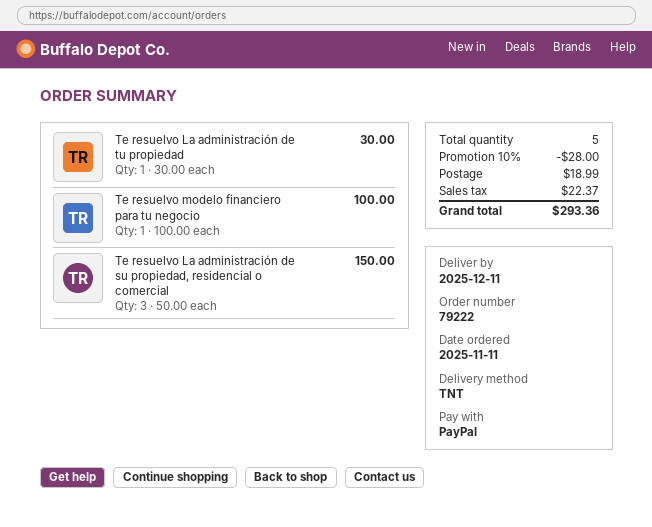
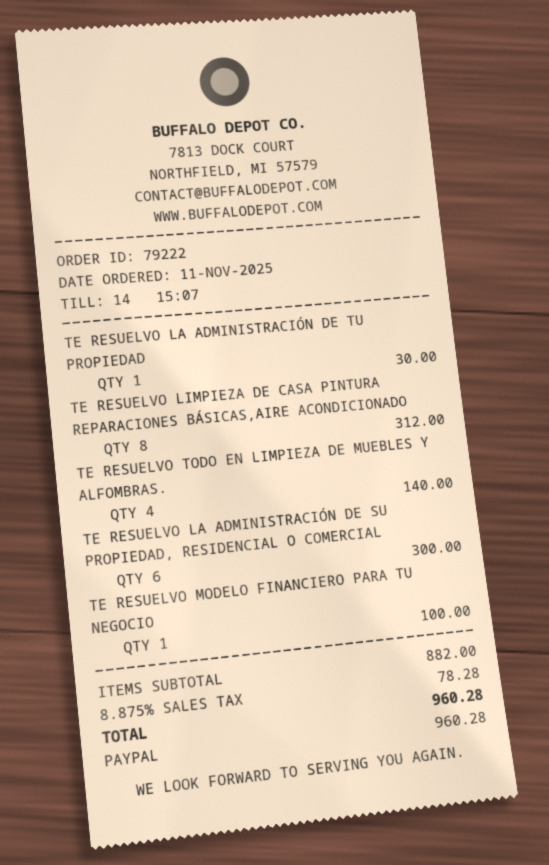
Te resuelvo La administración de su propiedad, residencial o comercial: 3 for 150.00 -> 6 for 300.00
TE RESUELVO LIMPIEZA DE CASA PINTURA REPARACIONES BÁSICAS,AIRE ACONDICIONADO: none -> 8 for 312.00
TE RESUELVO TODO EN LIMPIEZA DE MUEBLES Y ALFOMBRAS.: none -> 4 for 140.00
discount: 10% = 28.00 -> none
shipping: 18.99 -> none
tax: 22.37 -> 78.28
total: 293.36 -> 960.28

